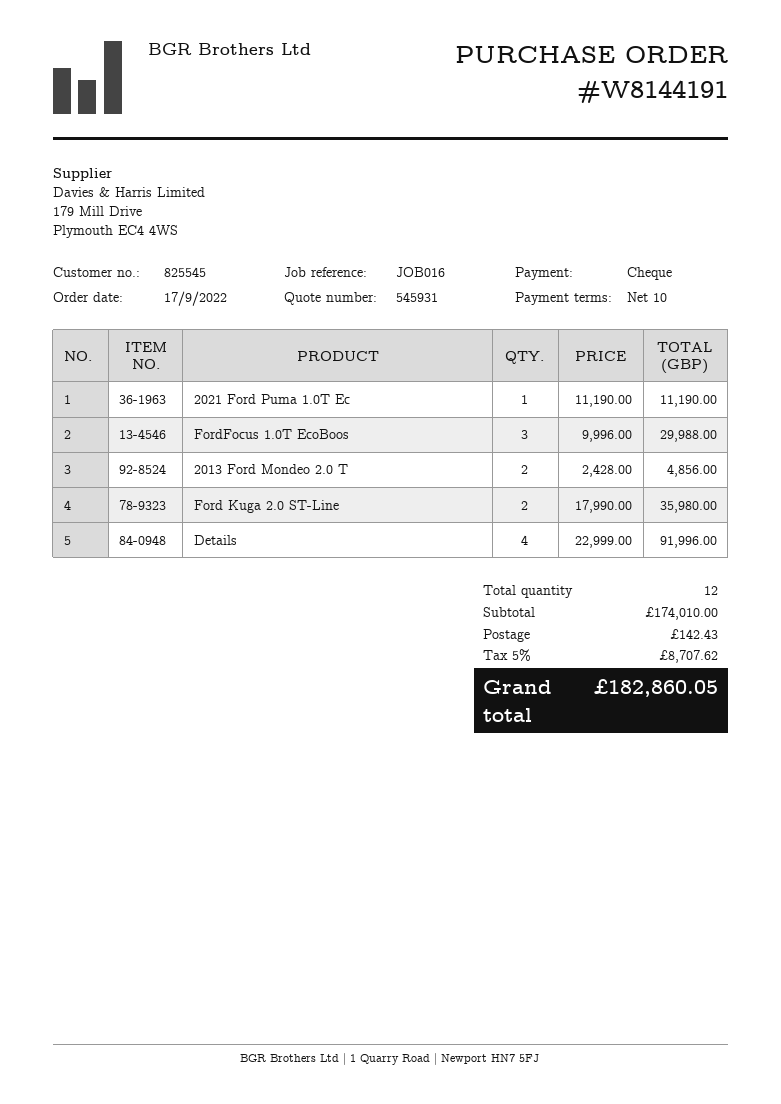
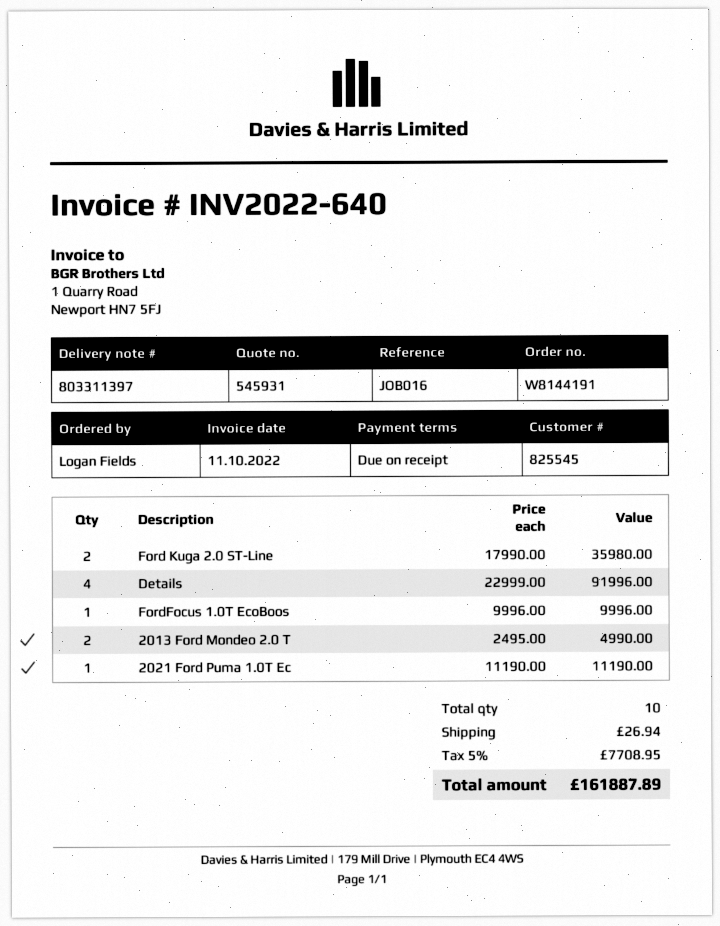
payment terms: 10 days -> on receipt
FordFocus 1.0T EcoBoos: 3 x 9996.00 = 29988.00 -> 1 x 9996.00 = 9996.00
2013 Ford Mondeo 2.0 T: 2 x 2428.00 = 4856.00 -> 2 x 2495.00 = 4990.00
total quantity: 12 -> 10
shipping: 142.43 -> 26.94
tax: 5% = 8707.62 -> 5% = 7708.95
total: 182860.05 -> 161887.89

